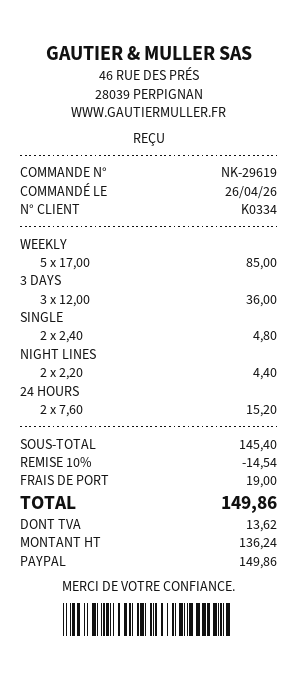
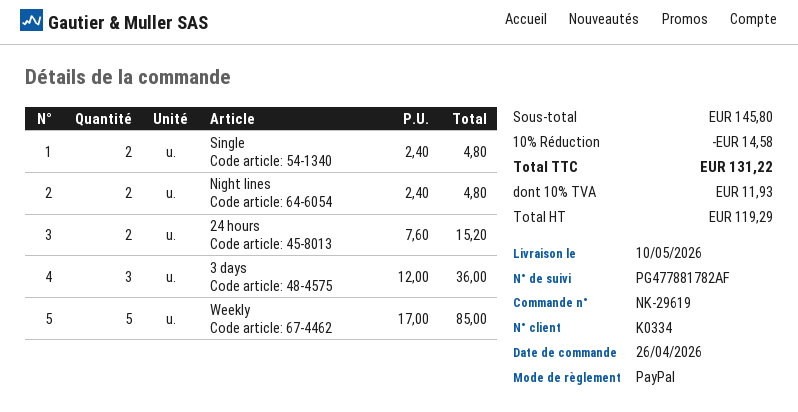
NIGHT LINES: 2 x 2.20 = 4.40 -> 2 x 2.40 = 4.80
subtotal: 145.40 -> 145.80
discount: 10% = 14.54 -> 10% = 14.58
shipping: 19.00 -> none
net: 136.24 -> 119.29
tax: 13.62 -> 11.93
total: 149.86 -> 131.22

